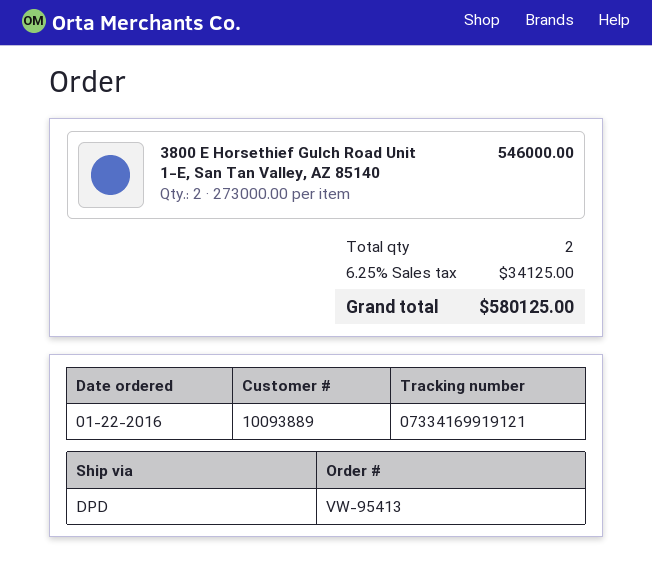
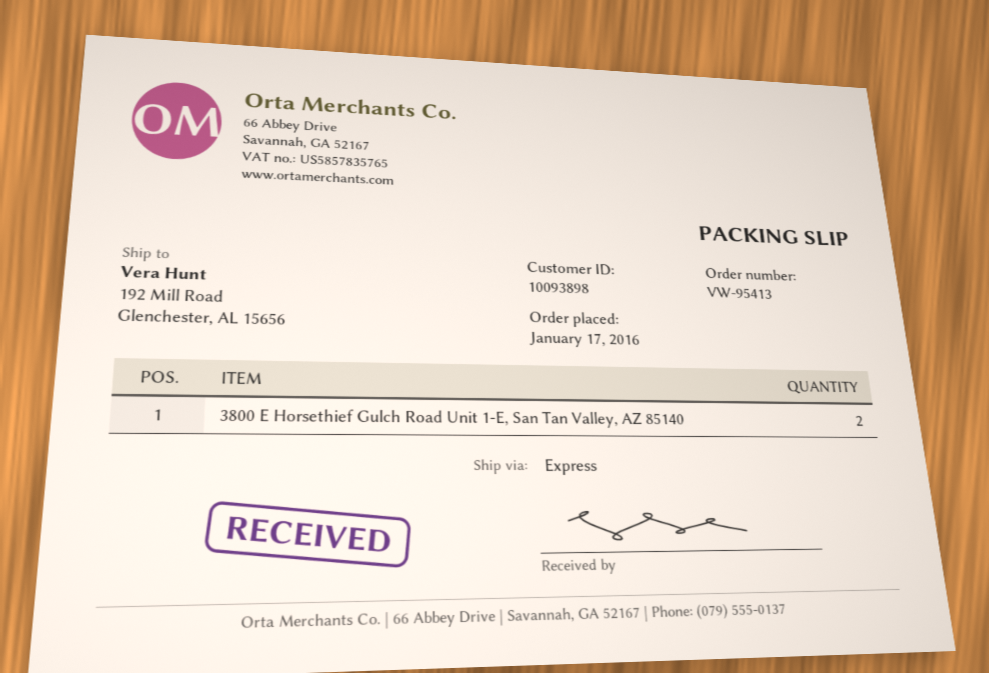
order date: 2016-01-22 -> 2016-01-17
customer number: 10093889 -> 10093898
shipping method: DPD -> express

